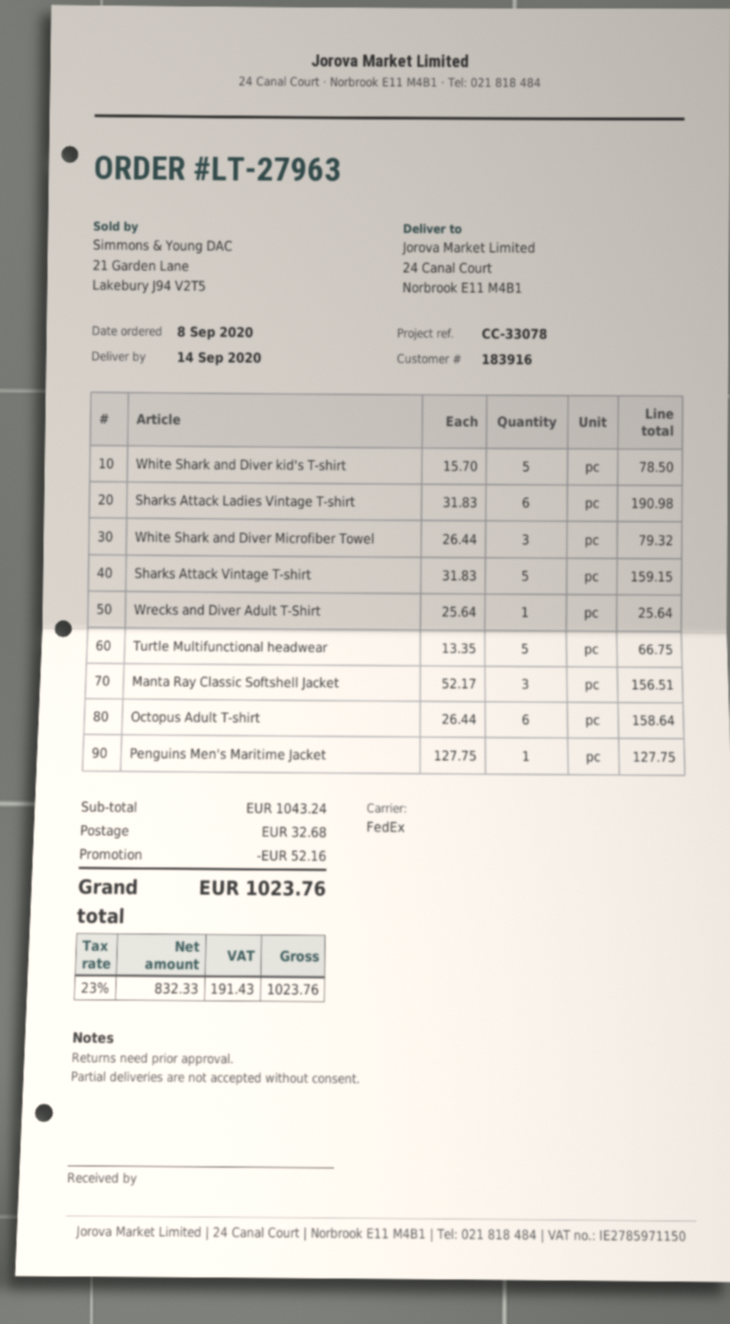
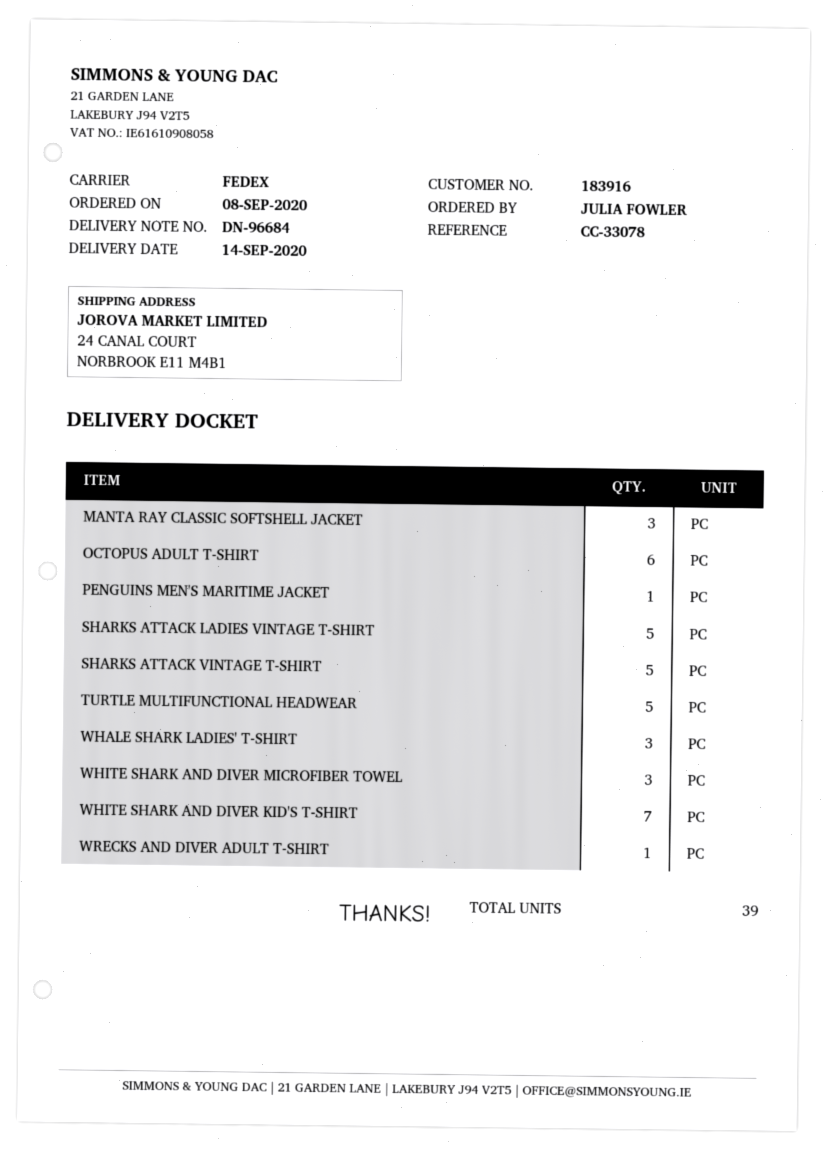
White Shark and Diver kid's T-shirt: 5 -> 7
Sharks Attack Ladies Vintage T-shirt: 6 -> 5
WHALE SHARK LADIES' T-SHIRT: none -> 3

